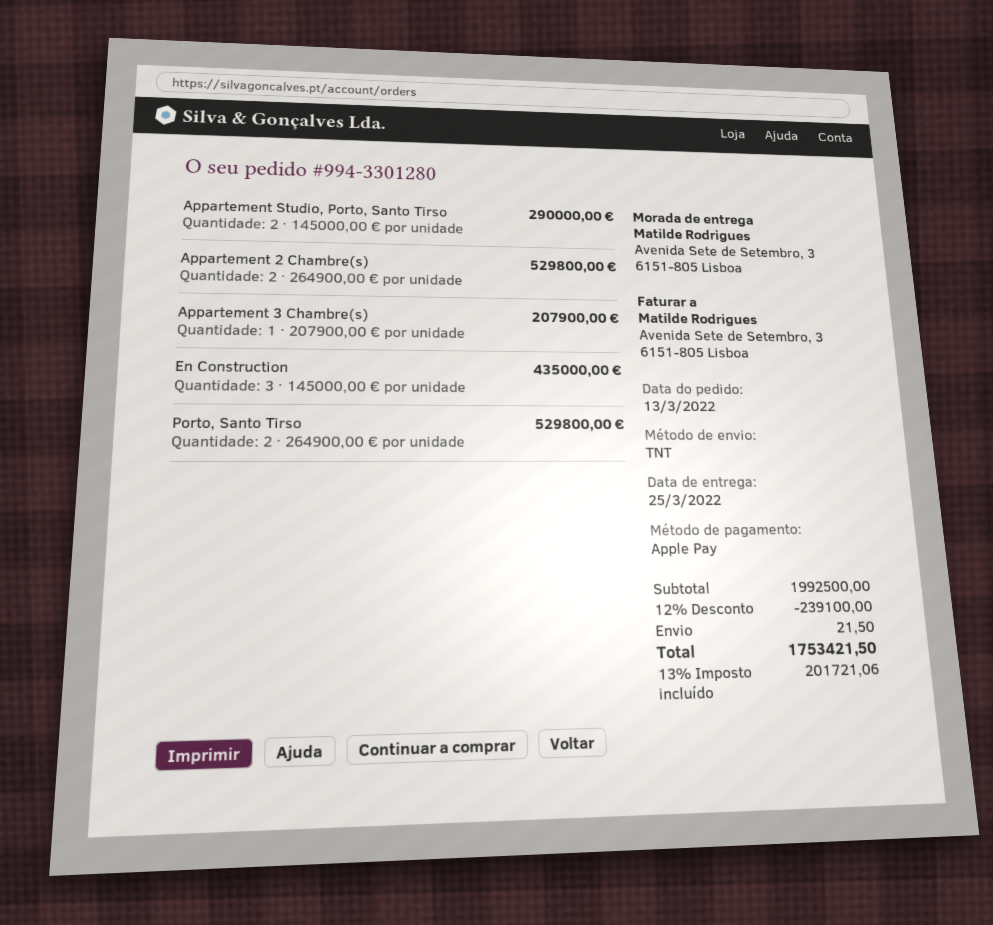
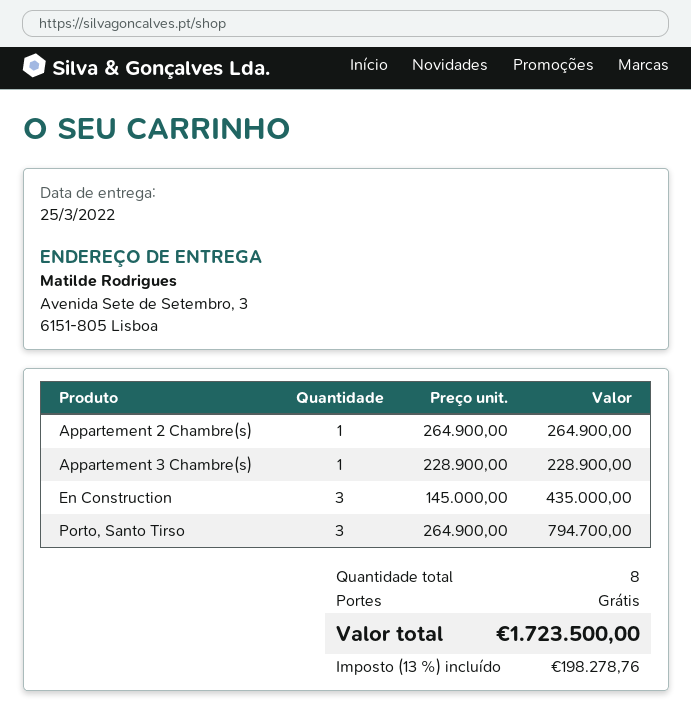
Appartement Studio, Porto, Santo Tirso: 2 x 145000.00 = 290000.00 -> none
Appartement 2 Chambre(s): 2 x 264900.00 = 529800.00 -> 1 x 264900.00 = 264900.00
Appartement 3 Chambre(s): 1 x 207900.00 = 207900.00 -> 1 x 228900.00 = 228900.00
Porto, Santo Tirso: 2 x 264900.00 = 529800.00 -> 3 x 264900.00 = 794700.00
discount: 12% = 239100.00 -> none
shipping: 21.50 -> 0.00
tax: 13% = 201721.06 -> 13% = 198278.76
total: 1753421.50 -> 1723500.00

